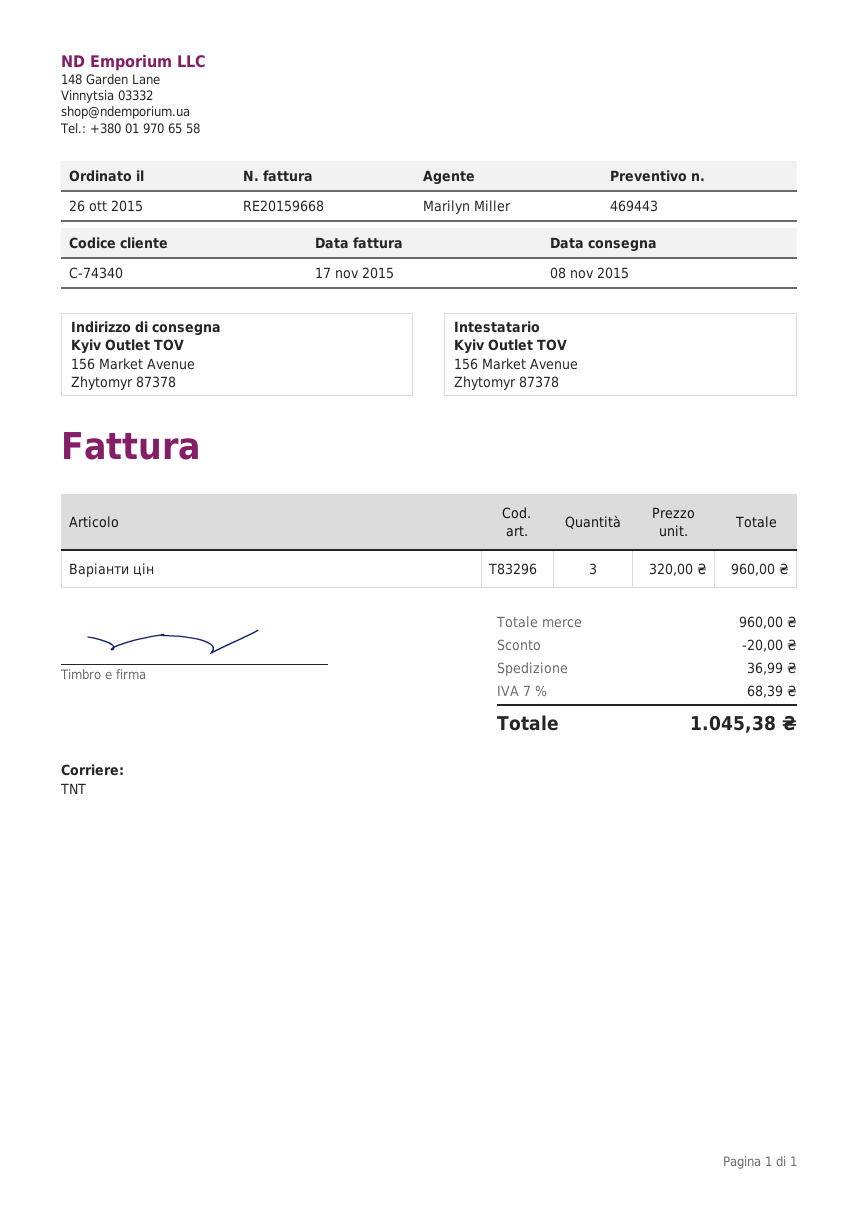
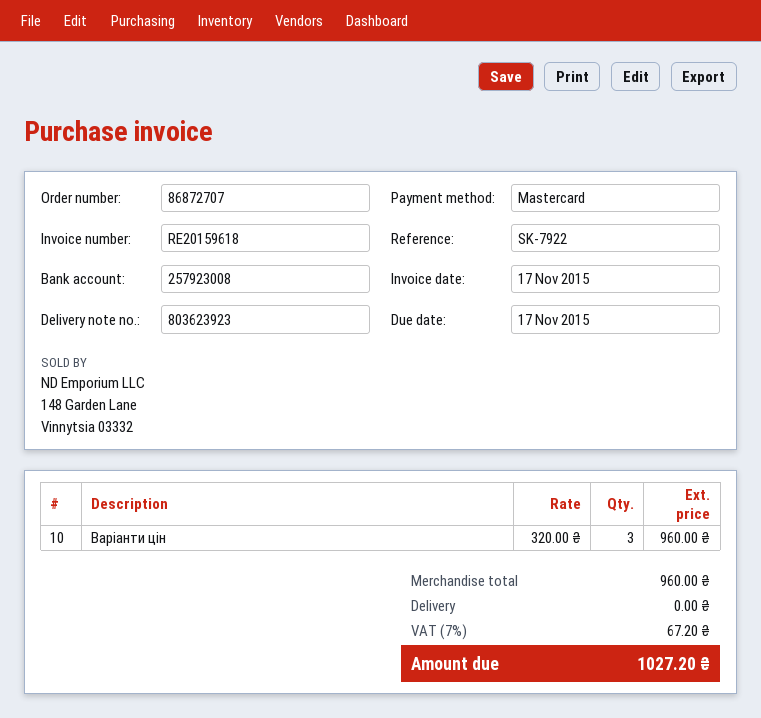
invoice number: RE20159668 -> RE20159618
discount: 20.00 -> none
shipping: 36.99 -> 0.00
tax: 7% = 68.39 -> 7% = 67.20
total: 1045.38 -> 1027.20

